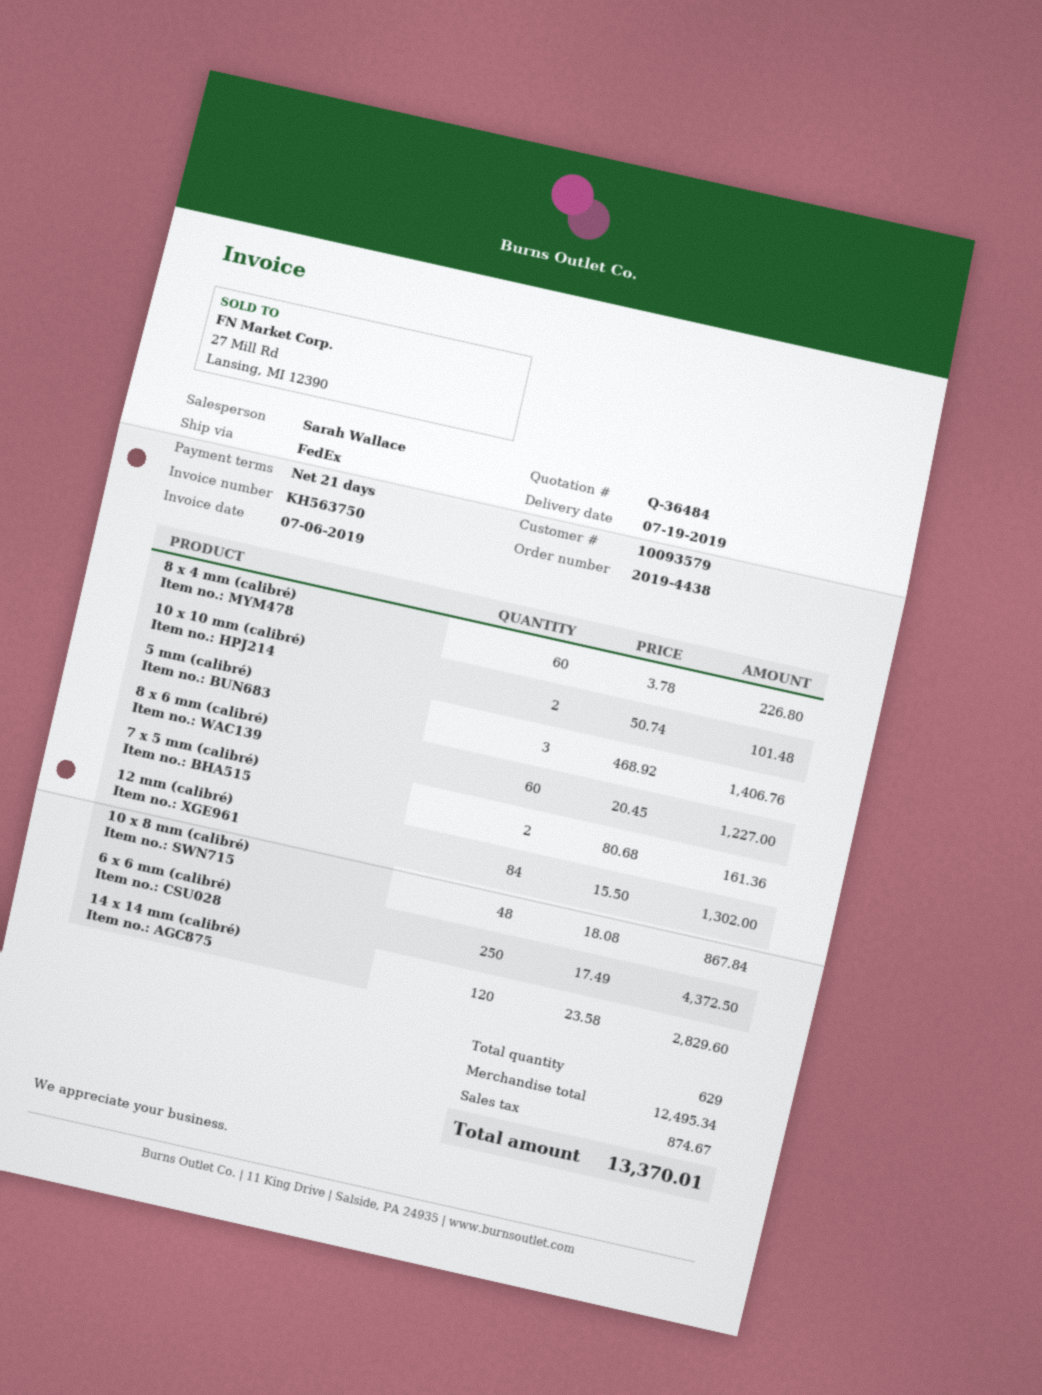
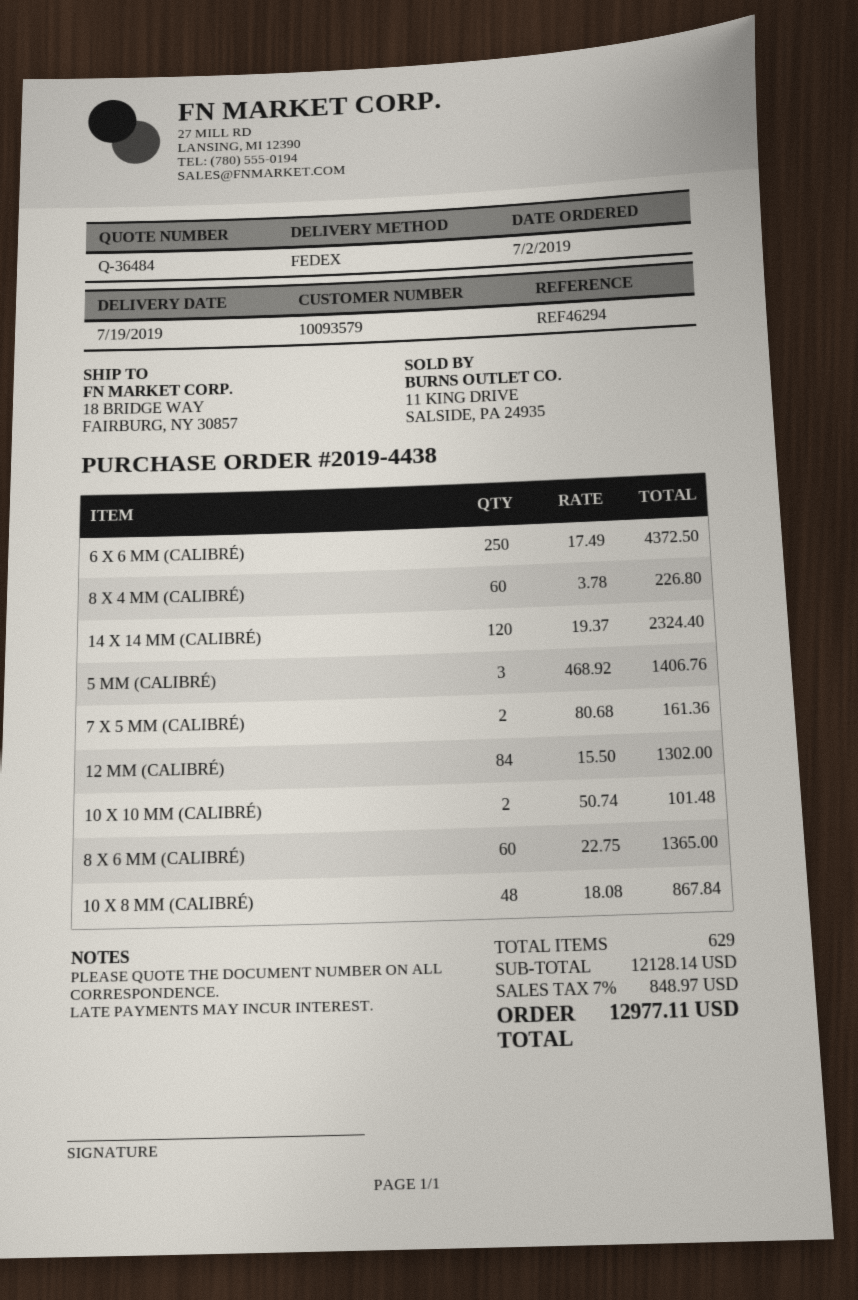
8 x 6 mm (calibré): 60 x 20.45 = 1227.00 -> 60 x 22.75 = 1365.00
14 x 14 mm (calibré): 120 x 23.58 = 2829.60 -> 120 x 19.37 = 2324.40
subtotal: 12495.34 -> 12128.14
tax: 874.67 -> 848.97
total: 13370.01 -> 12977.11

